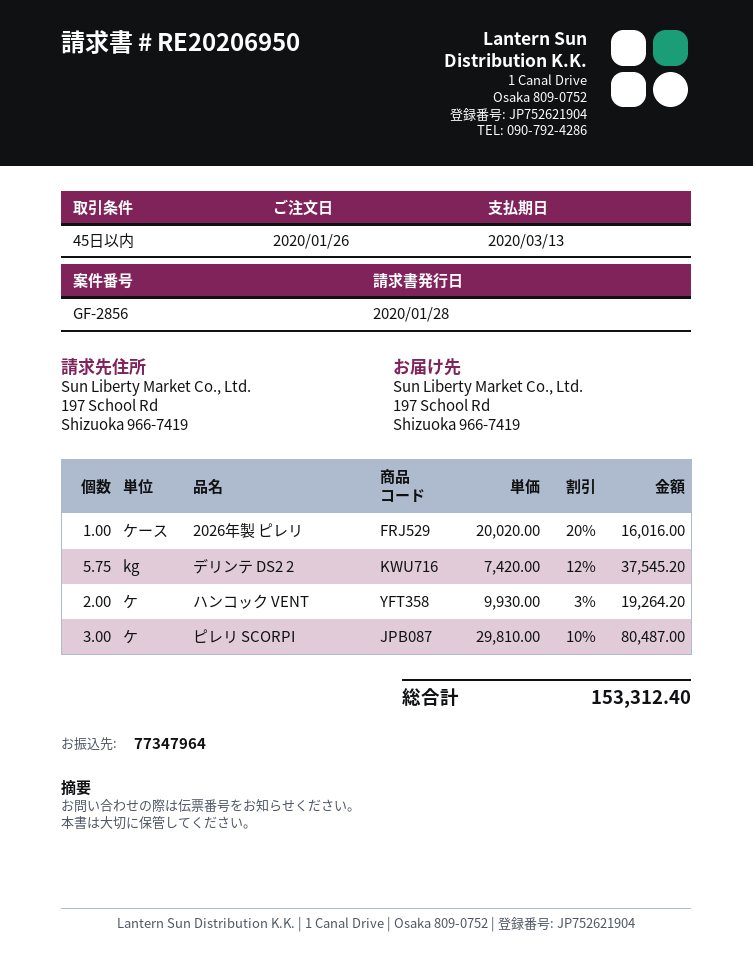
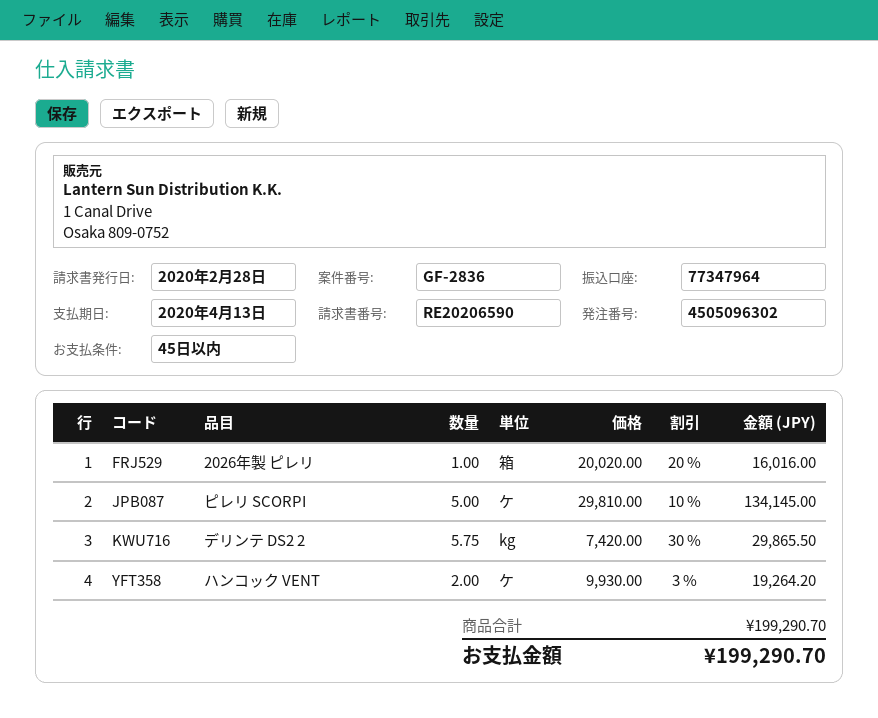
invoice number: RE20206950 -> RE20206590
invoice date: 2020-01-28 -> 2020-02-28
due date: 2020-03-13 -> 2020-04-13
reference: GF-2856 -> GF-2836
デリンテ DS2 2: 5.75 x 7420.00 - 12% = 37545.20 -> 5.75 x 7420.00 - 30% = 29865.50
ピレリ SCORPI: 3 x 29810.00 - 10% = 80487.00 -> 5 x 29810.00 - 10% = 134145.00
total: 153312.40 -> 199290.70

